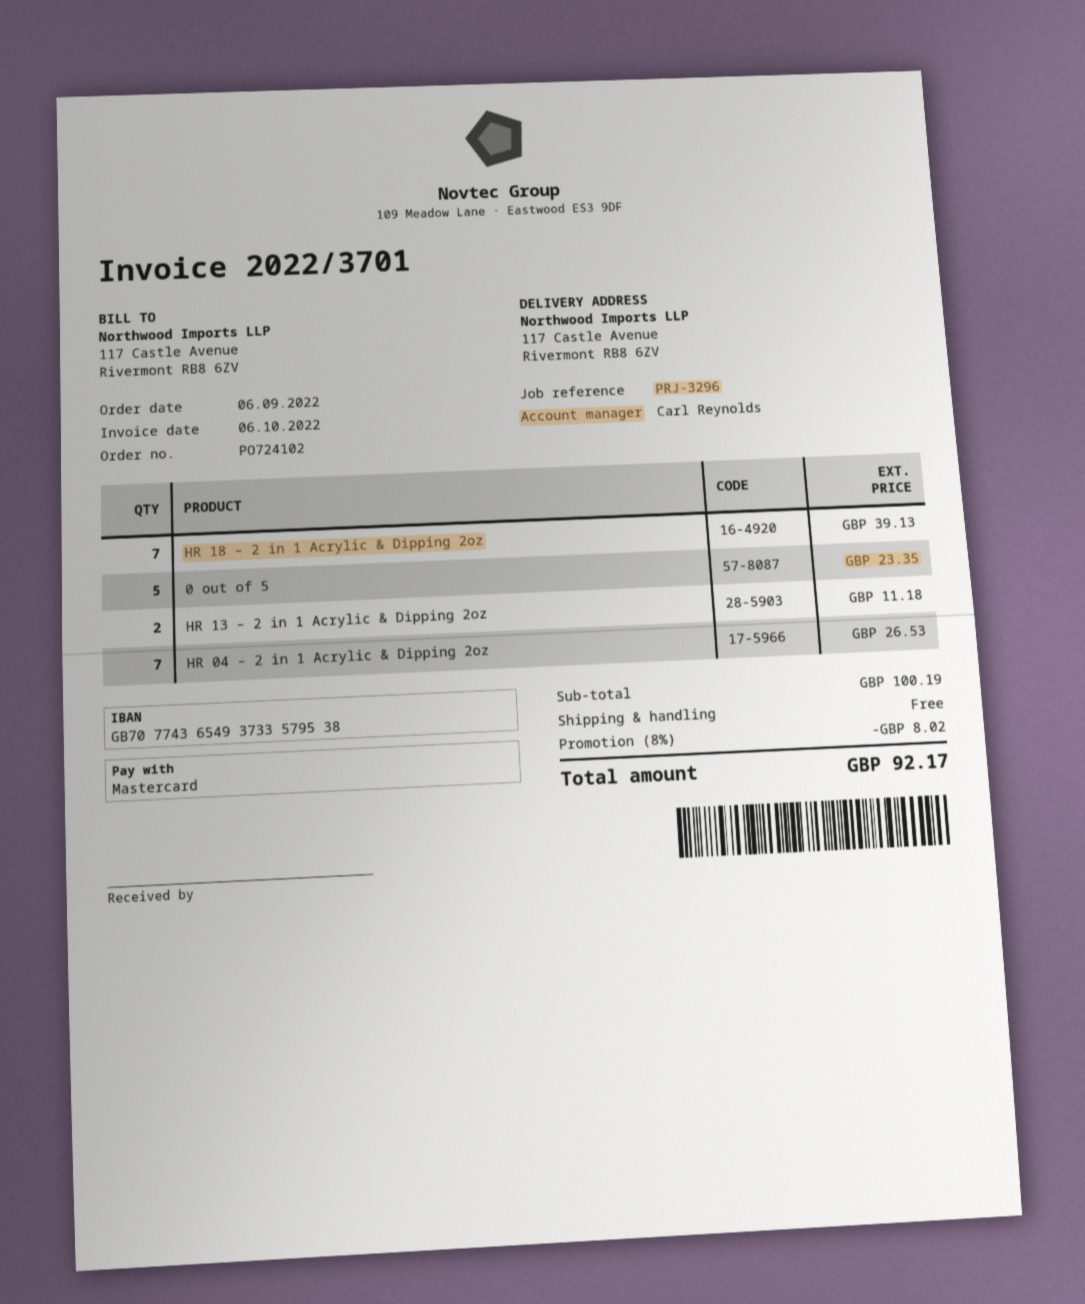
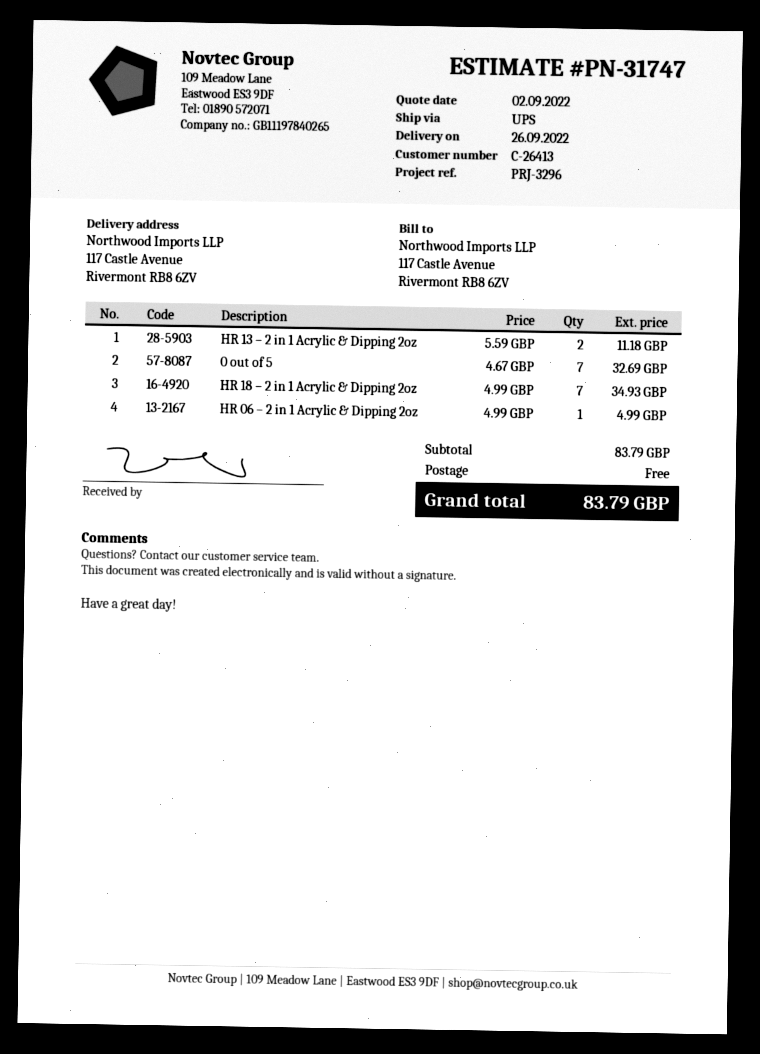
HR 18 – 2 in 1 Acrylic & Dipping 2oz: 7 for 39.13 -> 7 for 34.93
0 out of 5: 5 for 23.35 -> 7 for 32.69
HR 04 – 2 in 1 Acrylic & Dipping 2oz: 7 for 26.53 -> none
HR 06 – 2 in 1 Acrylic & Dipping 2oz: none -> 1 for 4.99
subtotal: 100.19 -> 83.79
discount: 8% = 8.02 -> none
total: 92.17 -> 83.79

